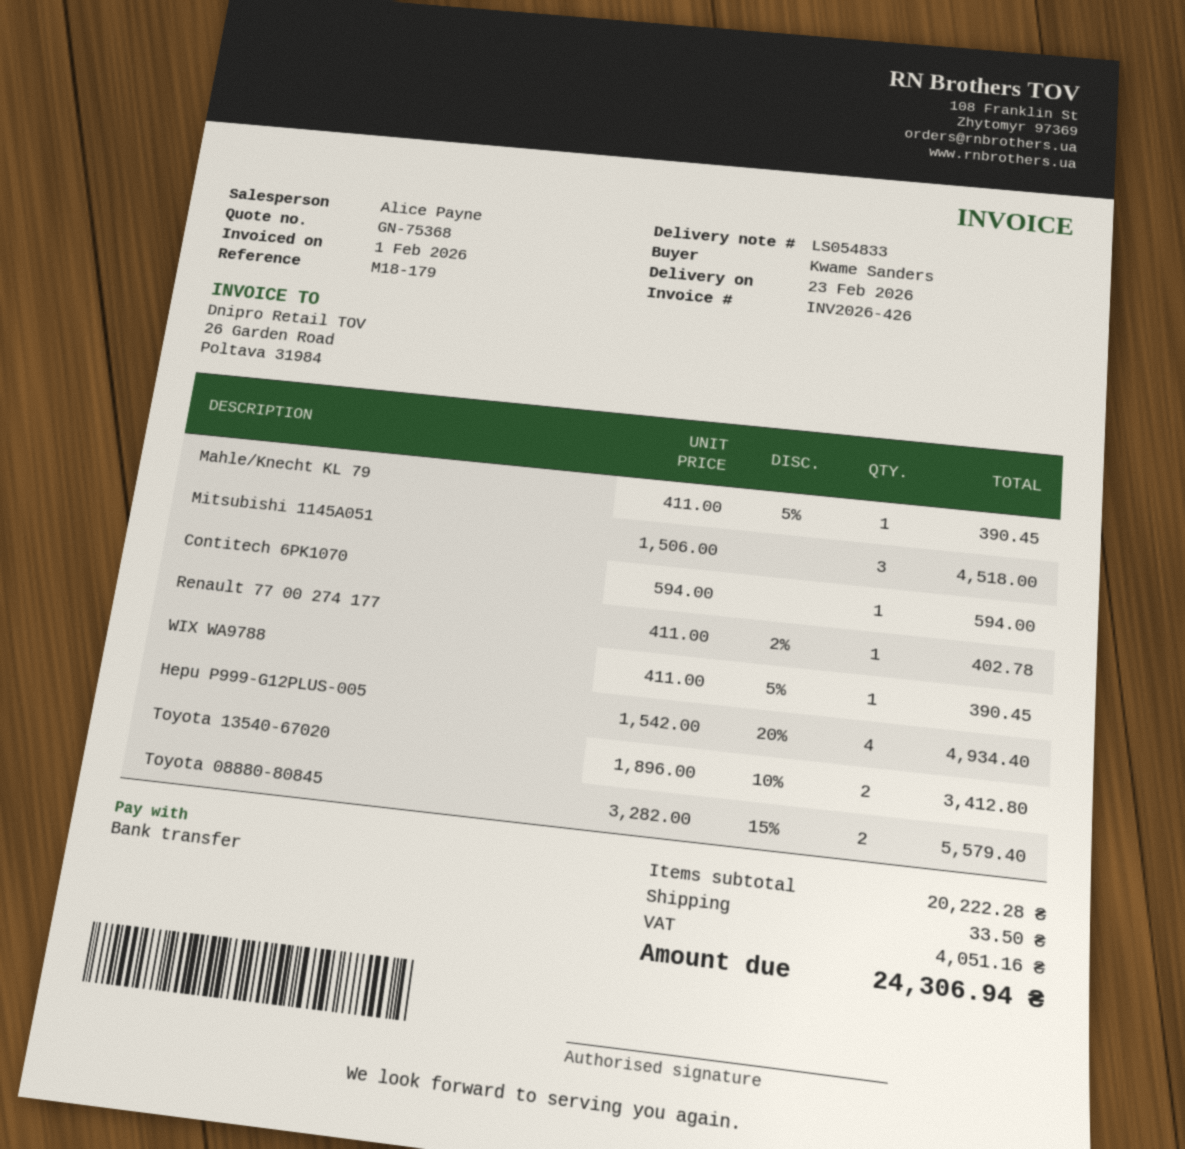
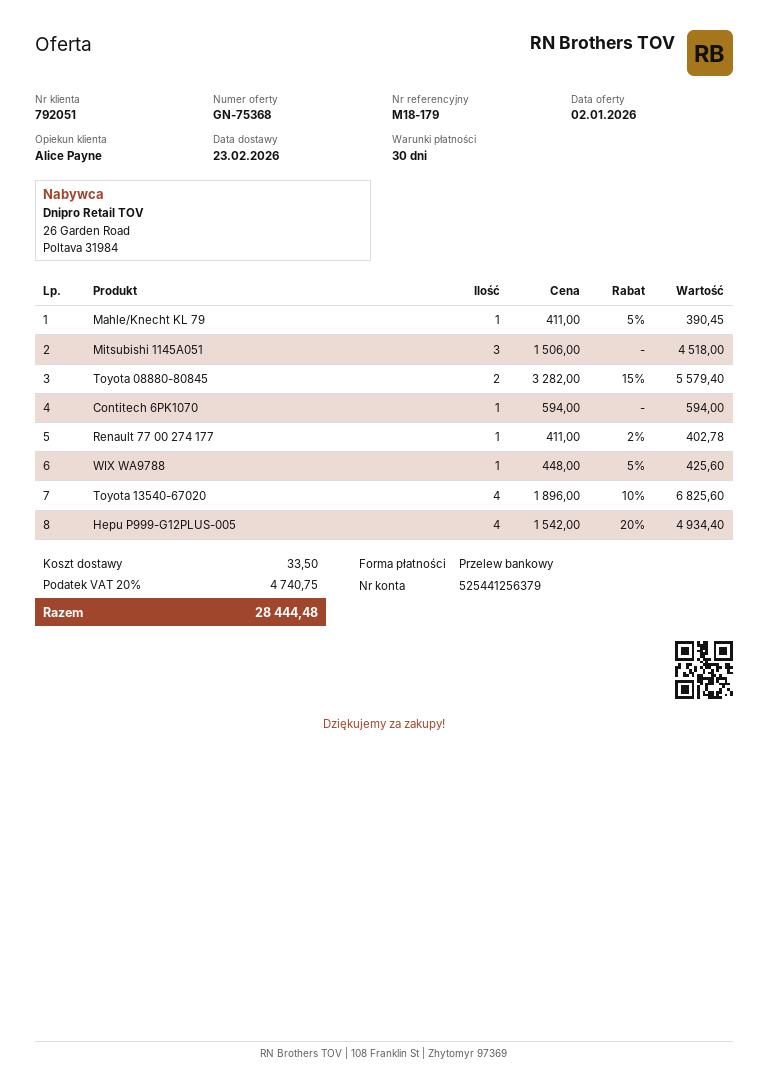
WIX WA9788: 1 x 411.00 - 5% = 390.45 -> 1 x 448.00 - 5% = 425.60
Toyota 13540-67020: 2 x 1896.00 - 10% = 3412.80 -> 4 x 1896.00 - 10% = 6825.60
tax: 4051.16 -> 4740.75
total: 24306.94 -> 28444.48

